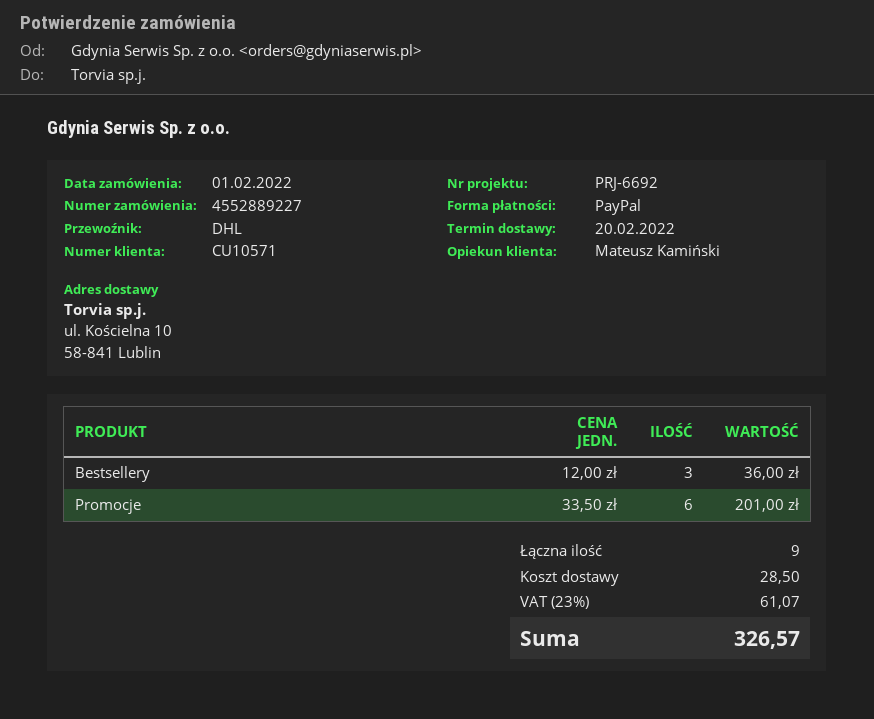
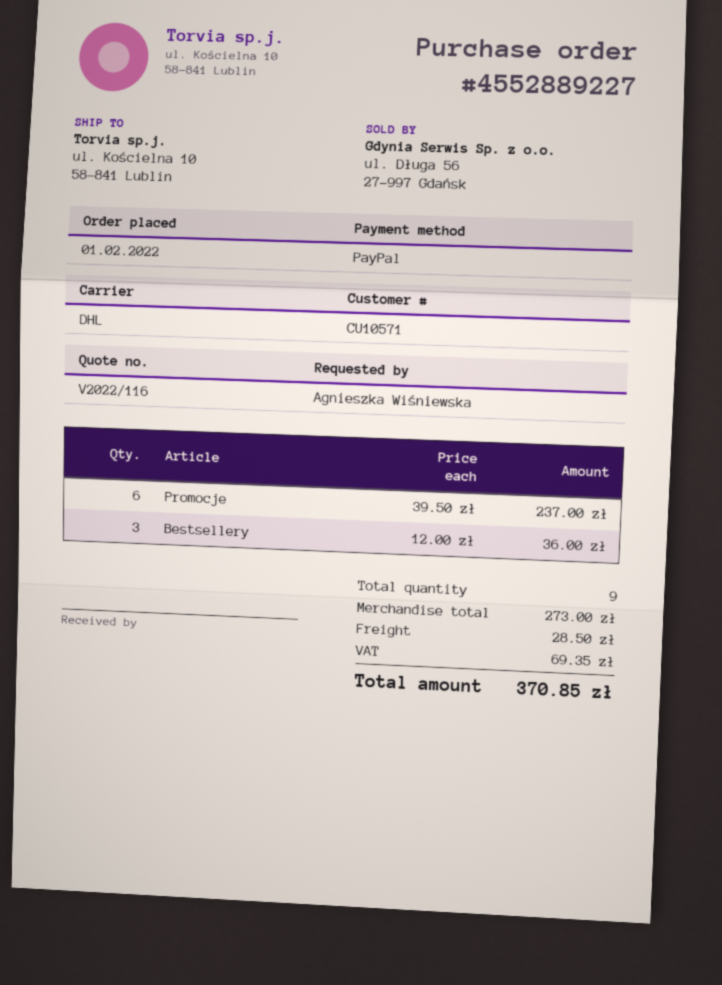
Promocje: 6 x 33.50 = 201.00 -> 6 x 39.50 = 237.00
tax: 61.07 -> 69.35
total: 326.57 -> 370.85

